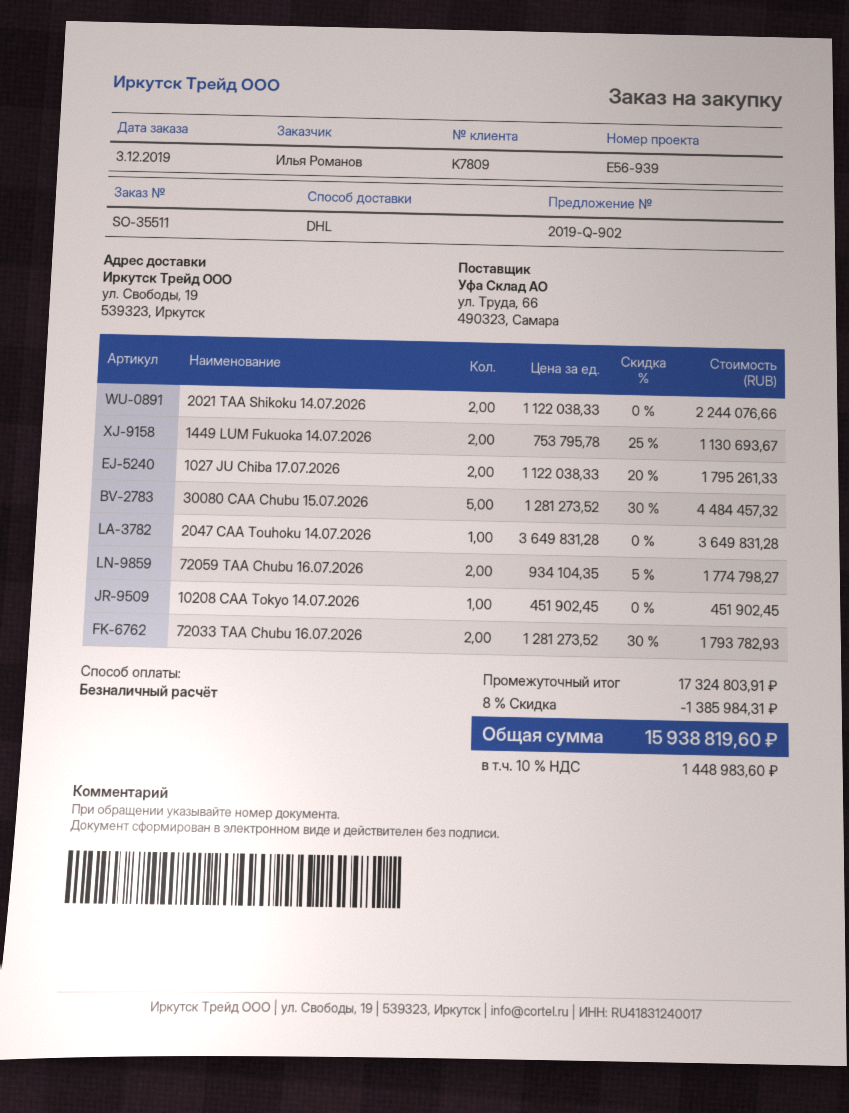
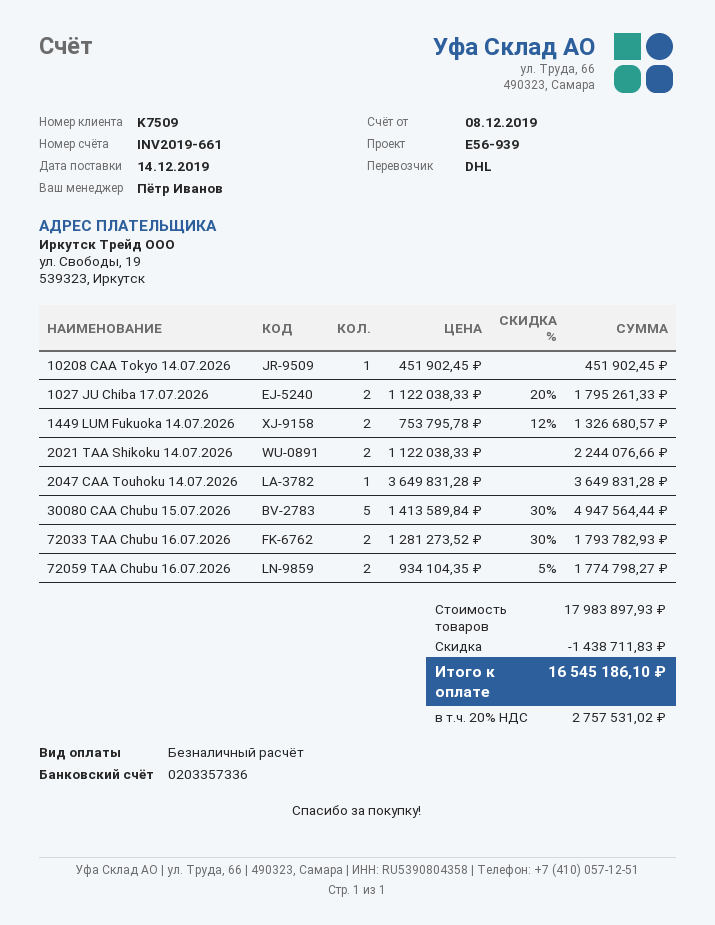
customer number: K7809 -> K7509
1449 LUM Fukuoka 14.07.2026: 2 x 753795.78 - 25% = 1130693.67 -> 2 x 753795.78 - 12% = 1326680.57
30080 CAA Chubu 15.07.2026: 5 x 1281273.52 - 30% = 4484457.32 -> 5 x 1413589.84 - 30% = 4947564.44
subtotal: 17324803.91 -> 17983897.93
discount: 1385984.31 -> 1438711.83
tax: 10% = 1448983.60 -> 20% = 2757531.02
total: 15938819.60 -> 16545186.10

